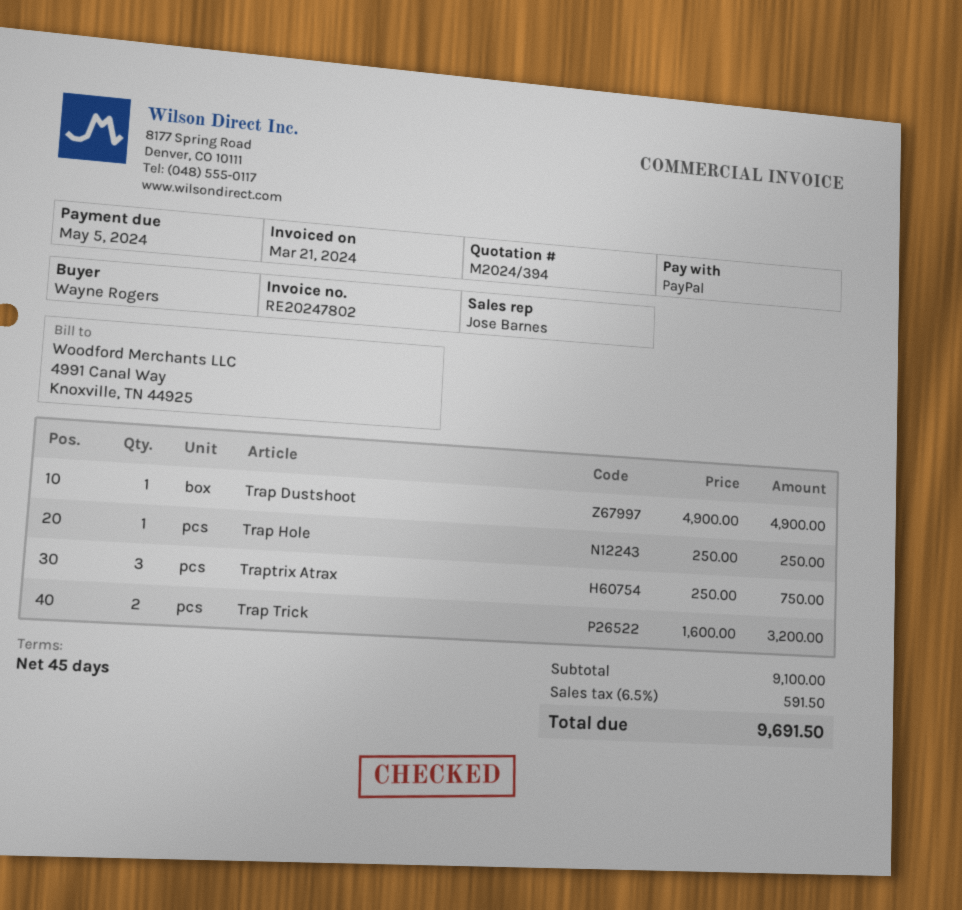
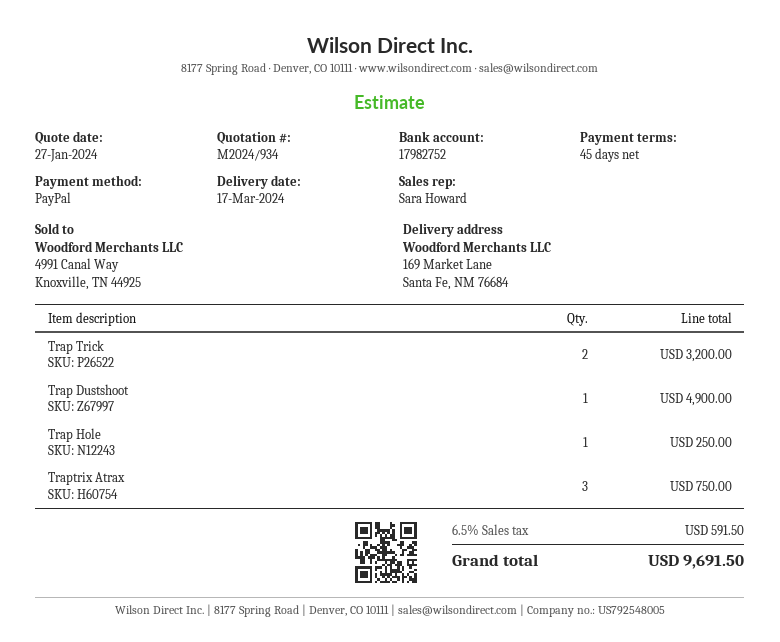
quote number: M2024/394 -> M2024/934
sales rep: Jose Barnes -> Sara Howard

